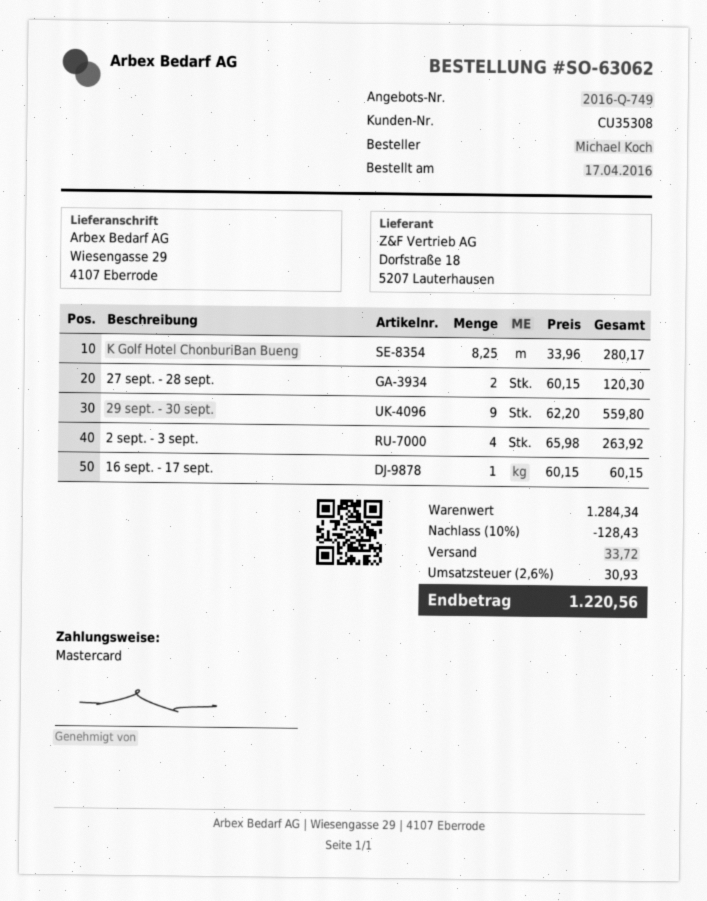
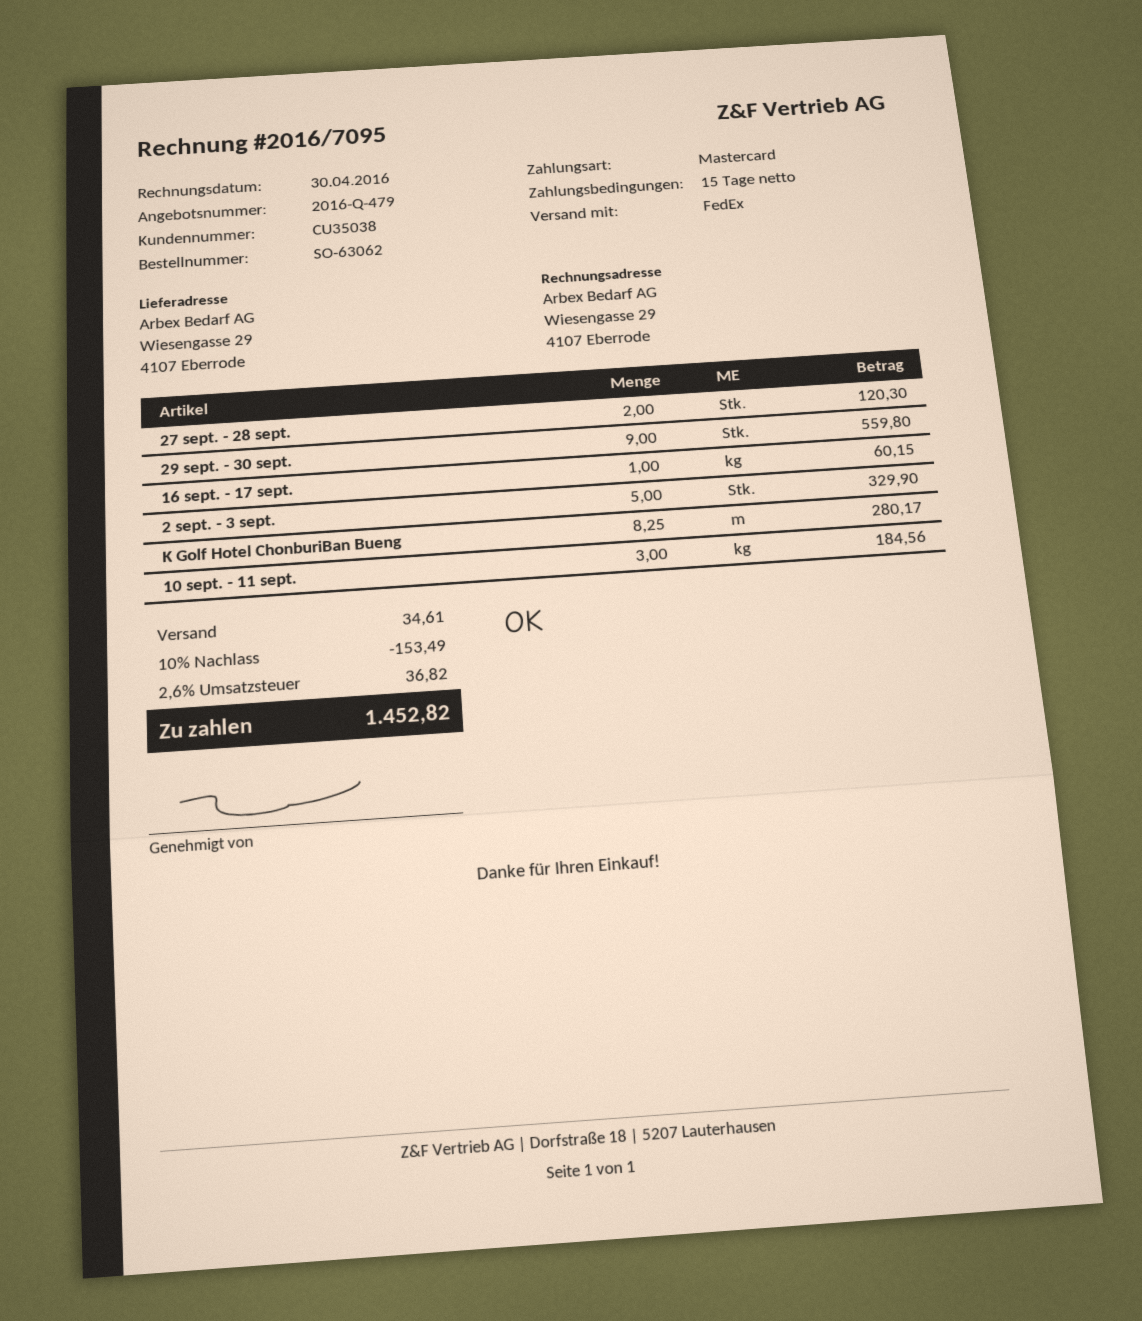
quote number: 2016-Q-749 -> 2016-Q-479
customer number: CU35308 -> CU35038
2 sept. - 3 sept.: 4 for 263.92 -> 5 for 329.90
10 sept. - 11 sept.: none -> 3 for 184.56
discount: 10% = 128.43 -> 10% = 153.49
shipping: 33.72 -> 34.61
tax: 2.6% = 30.93 -> 2.6% = 36.82
total: 1220.56 -> 1452.82

